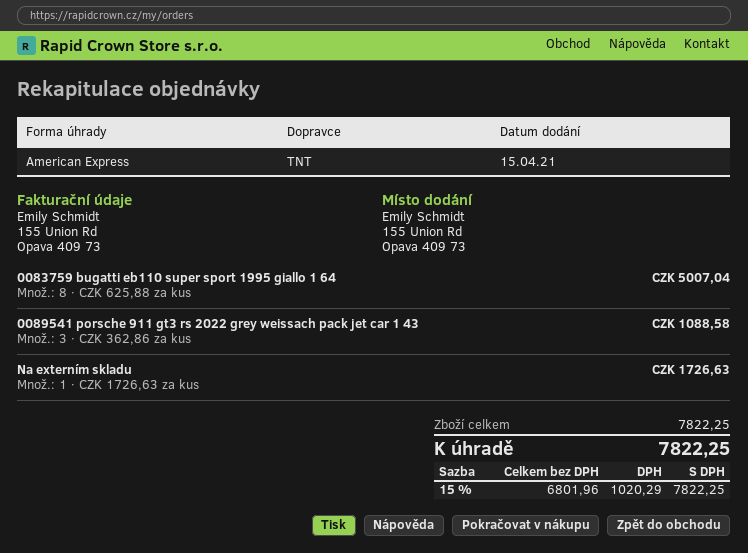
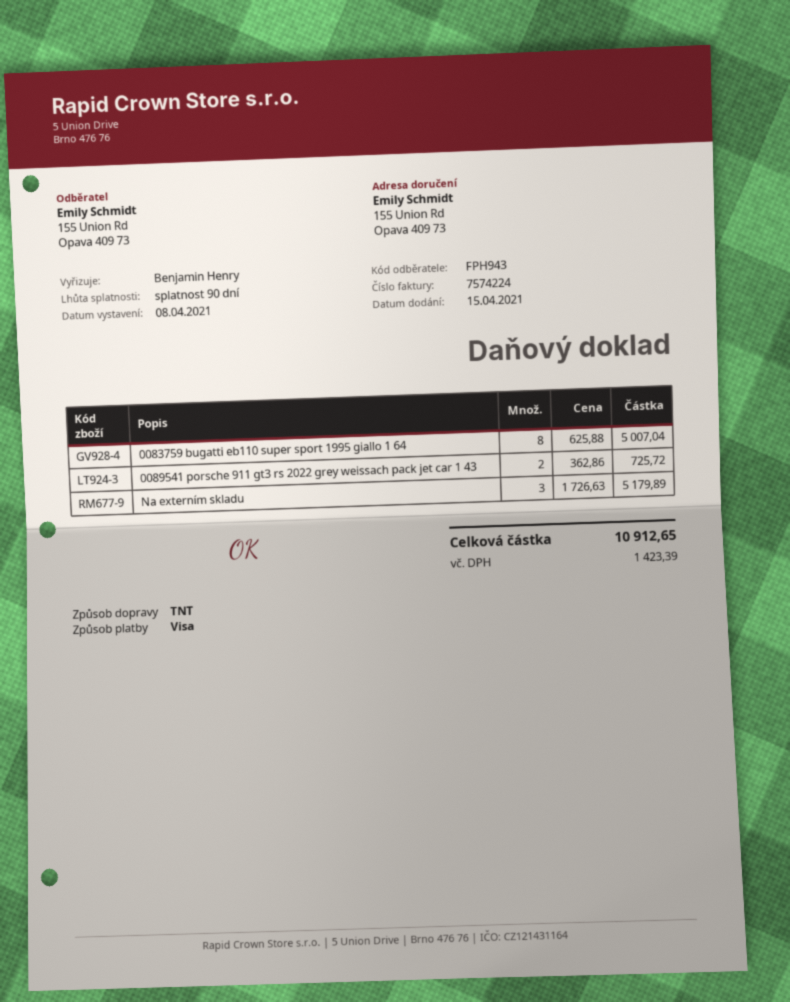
payment method: American Express -> Visa
0089541 porsche 911 gt3 rs 2022 grey weissach pack jet car 1 43: 3 x 362.86 = 1088.58 -> 2 x 362.86 = 725.72
Na externím skladu: 1 x 1726.63 = 1726.63 -> 3 x 1726.63 = 5179.89
tax: 1020.29 -> 1423.39
total: 7822.25 -> 10912.65

